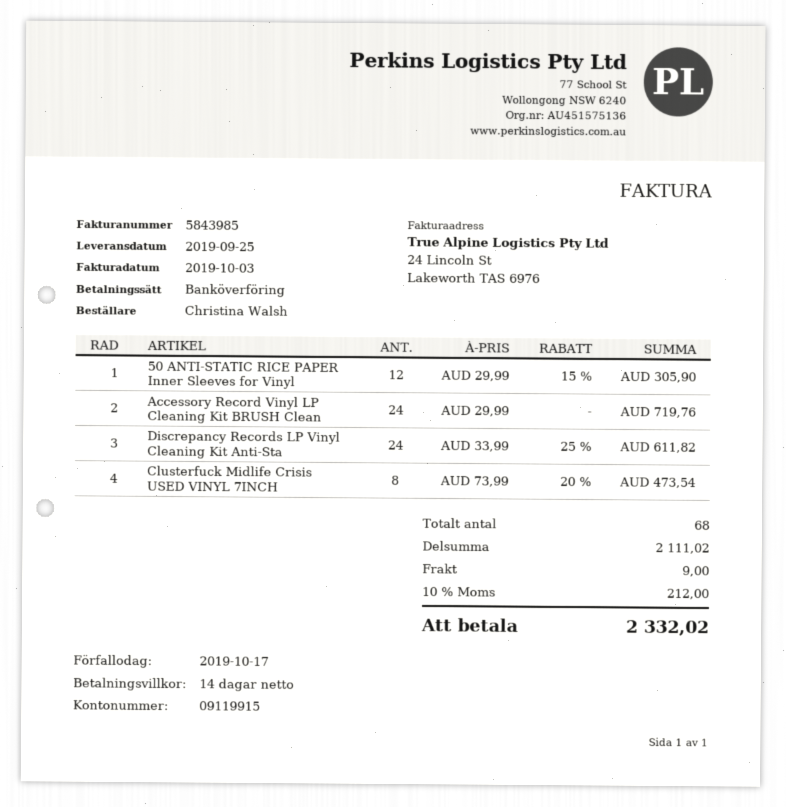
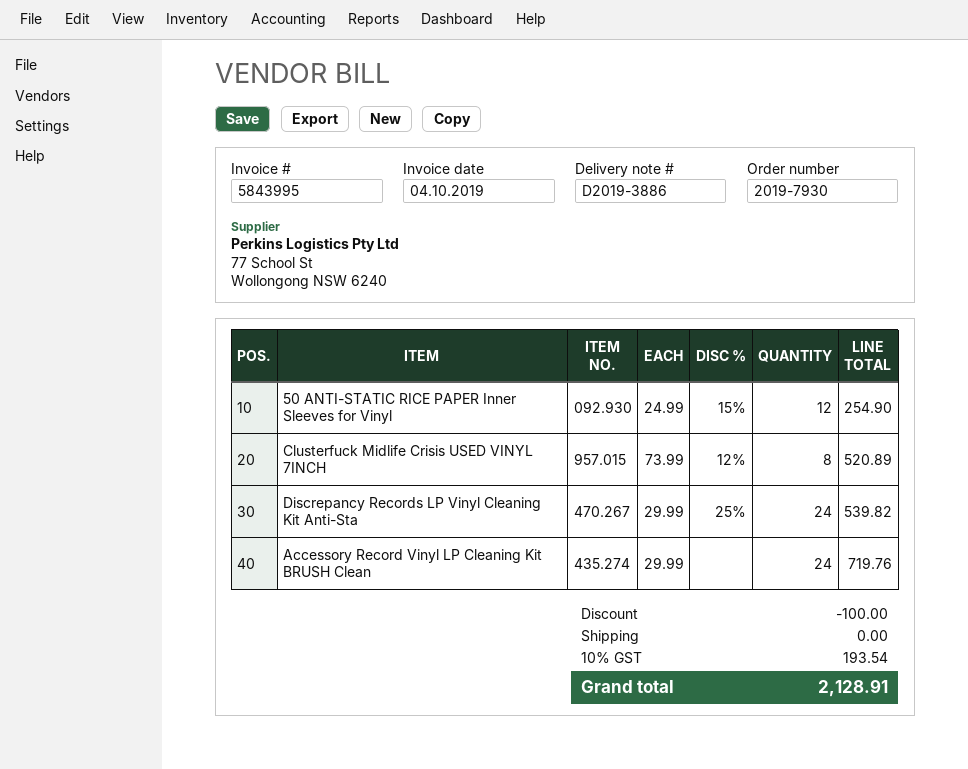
invoice number: 5843985 -> 5843995
invoice date: 2019-10-03 -> 2019-10-04
50 ANTI-STATIC RICE PAPER Inner Sleeves for Vinyl: 12 x 29.99 - 15% = 305.90 -> 12 x 24.99 - 15% = 254.90
Discrepancy Records LP Vinyl Cleaning Kit Anti-Sta: 24 x 33.99 - 25% = 611.82 -> 24 x 29.99 - 25% = 539.82
Clusterfuck Midlife Crisis USED VINYL 7INCH: 8 x 73.99 - 20% = 473.54 -> 8 x 73.99 - 12% = 520.89
discount: none -> 100.00
shipping: 9.00 -> 0.00
tax: 10% = 212.00 -> 10% = 193.54
total: 2332.02 -> 2128.91

